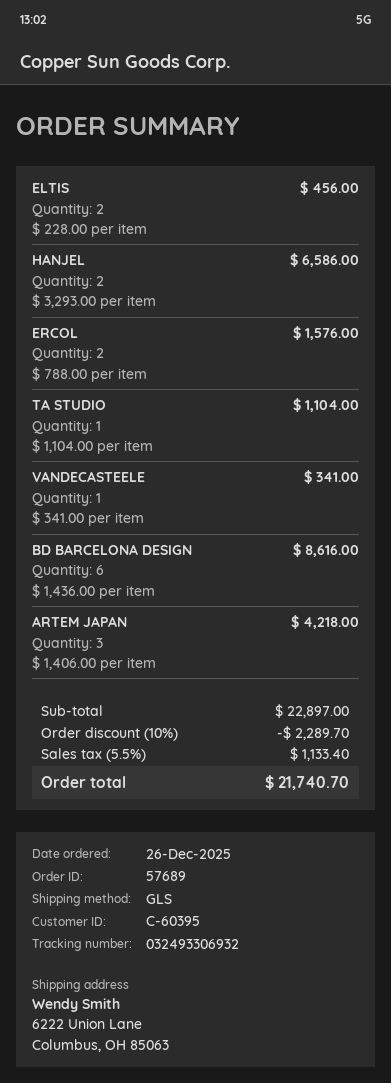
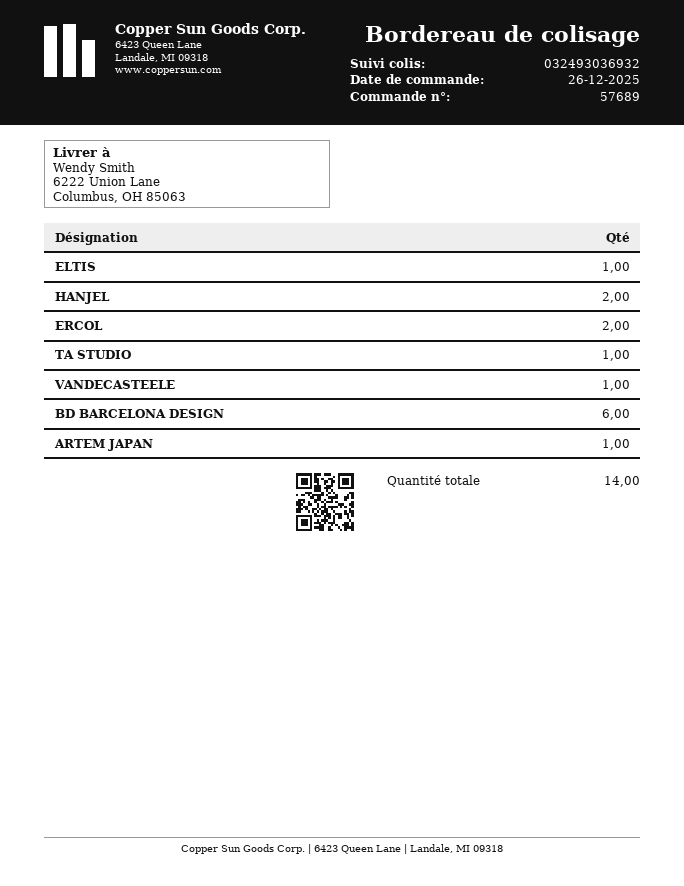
tracking number: 032493306932 -> 032493036932
ELTIS: 2 -> 1
ARTEM JAPAN: 3 -> 1

